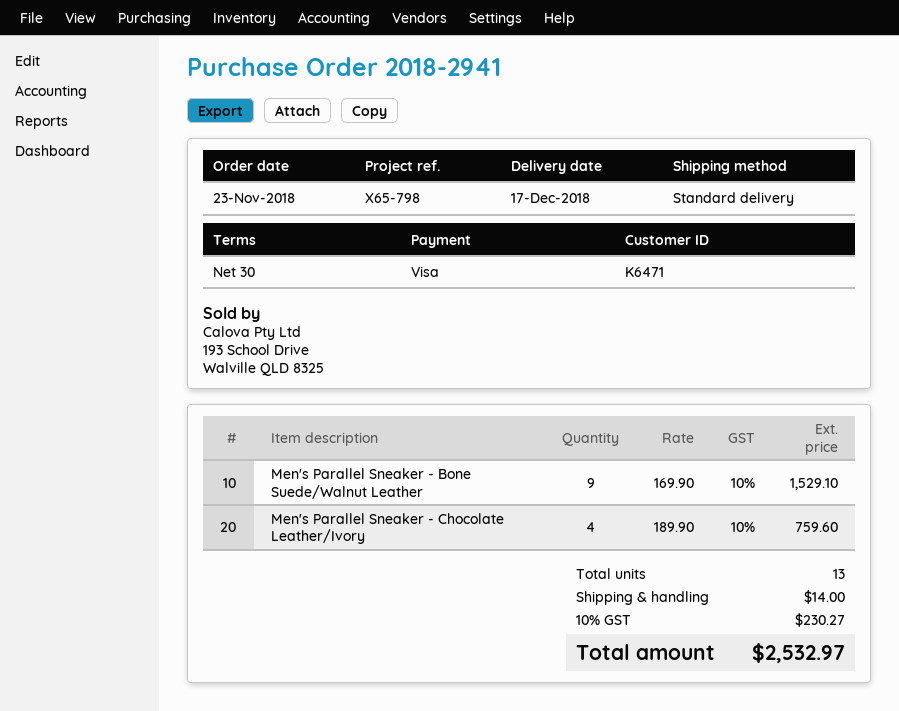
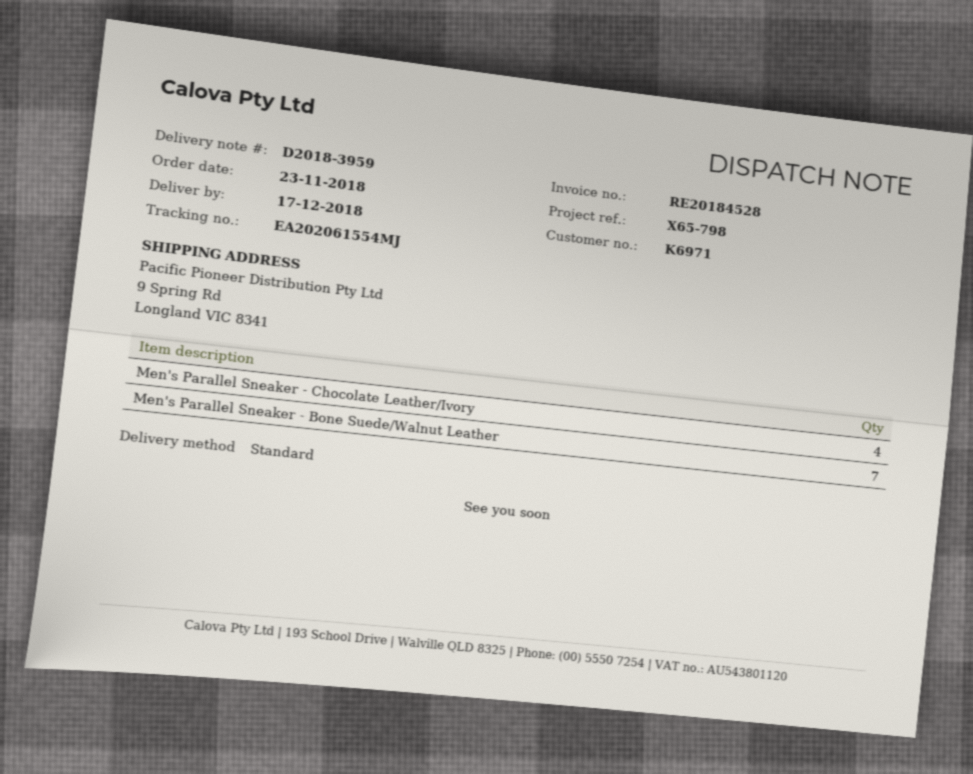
customer number: K6471 -> K6971
Men's Parallel Sneaker - Bone Suede/Walnut Leather: 9 -> 7

